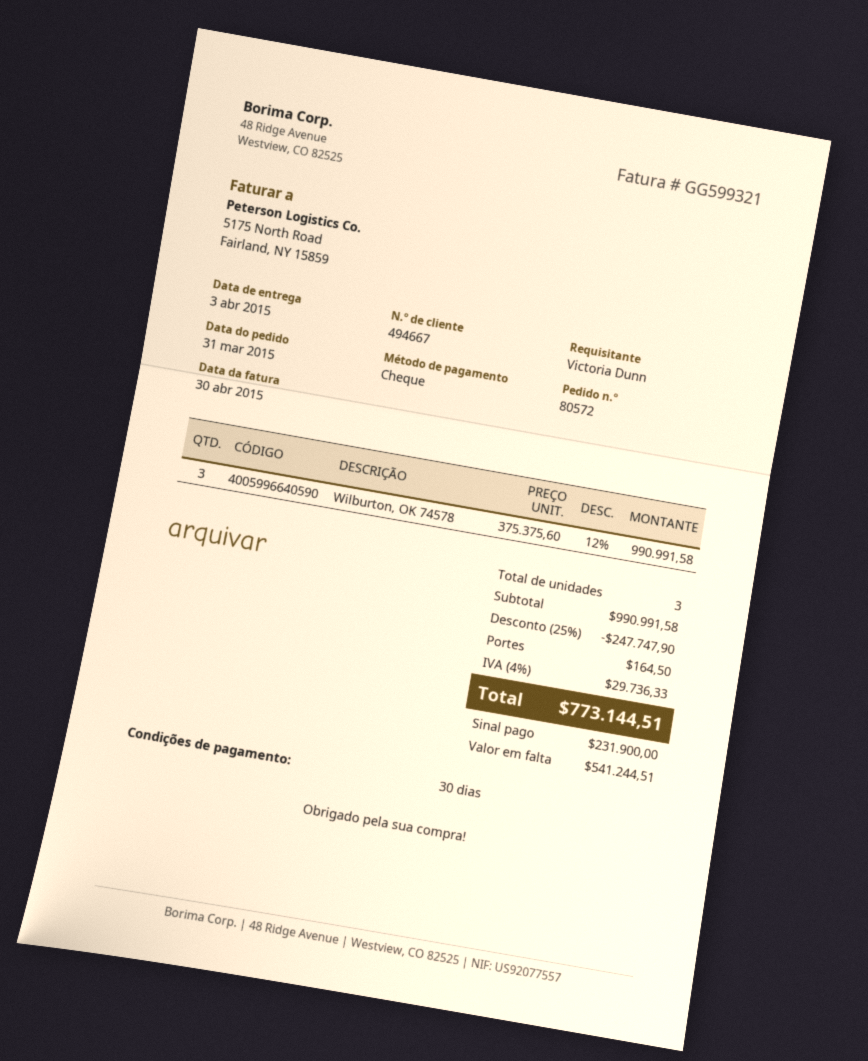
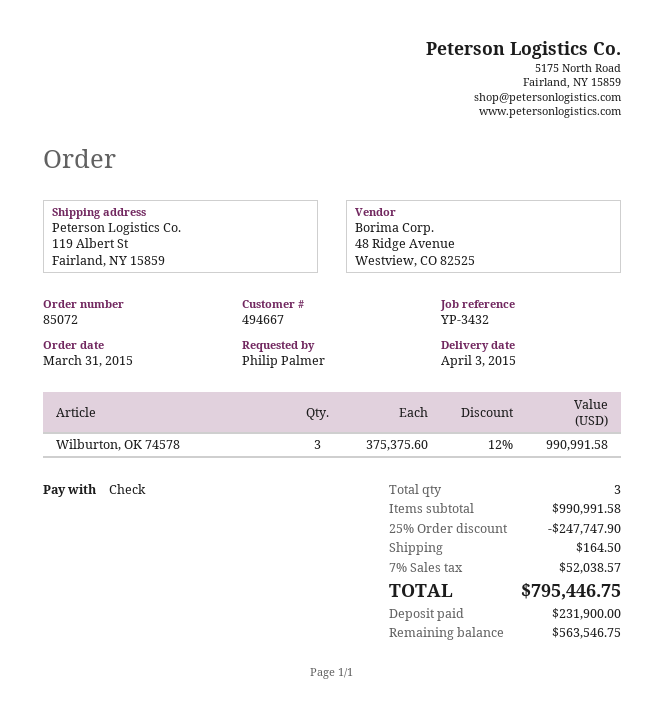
order number: 80572 -> 85072
ordered by: Victoria Dunn -> Philip Palmer
tax: 4% = 29736.33 -> 7% = 52038.57
total: 773144.51 -> 795446.75
balance: 541244.51 -> 563546.75

